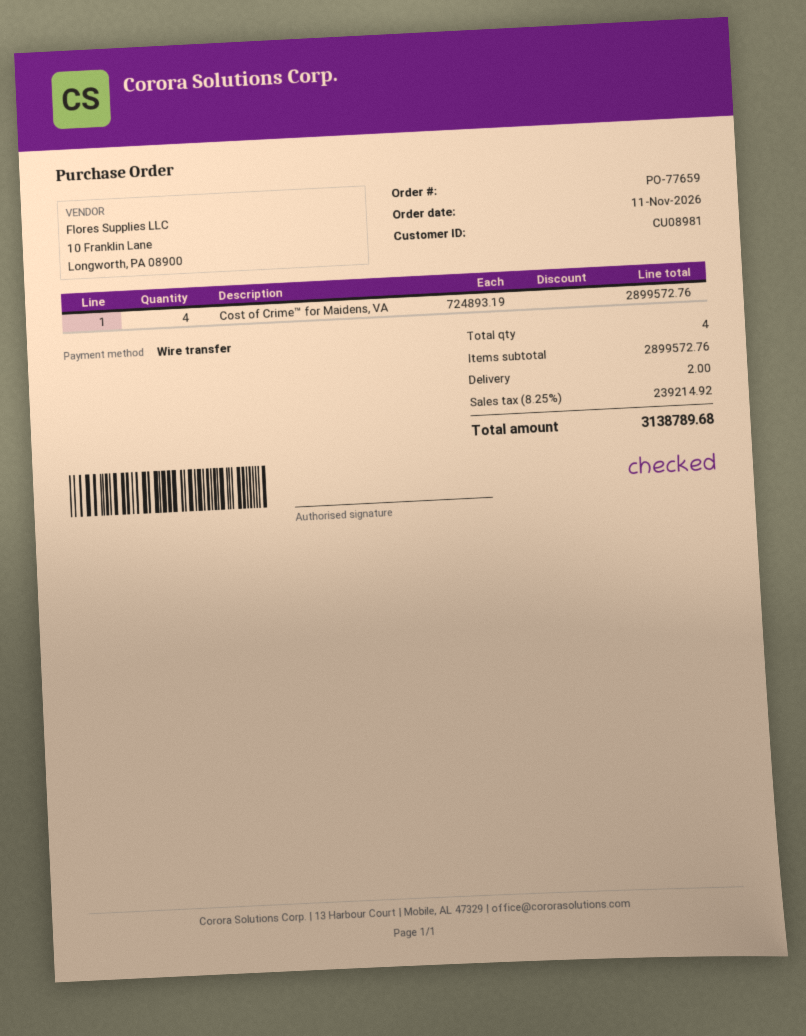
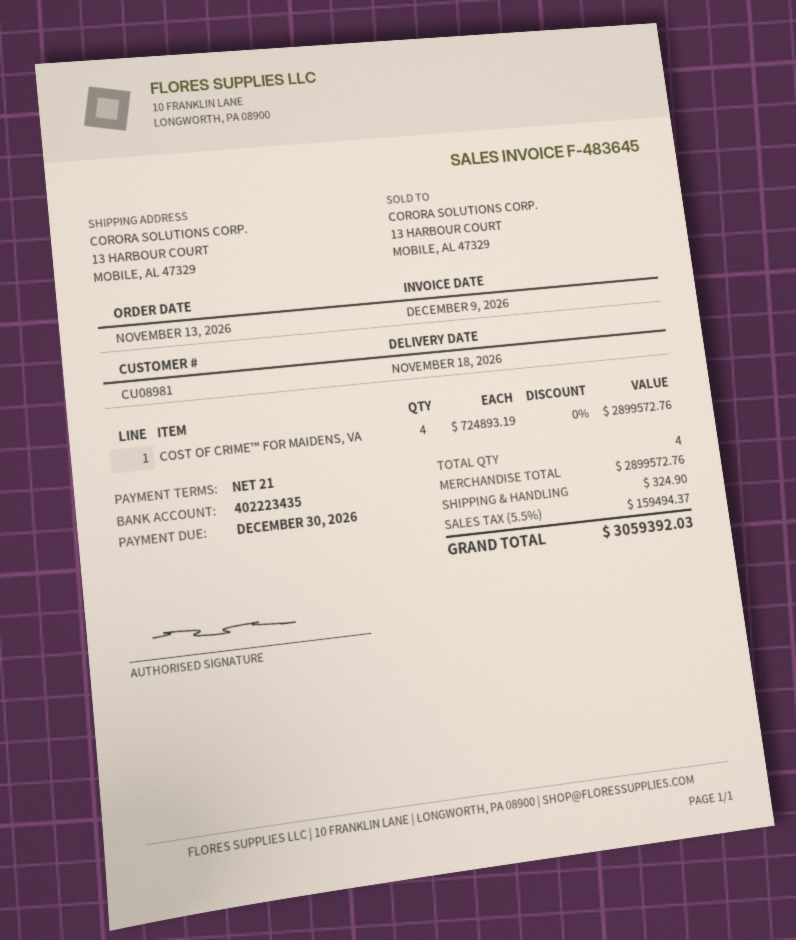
order date: 2026-11-11 -> 2026-11-13
shipping: 2.00 -> 324.90
tax: 8.25% = 239214.92 -> 5.5% = 159494.37
total: 3138789.68 -> 3059392.03

